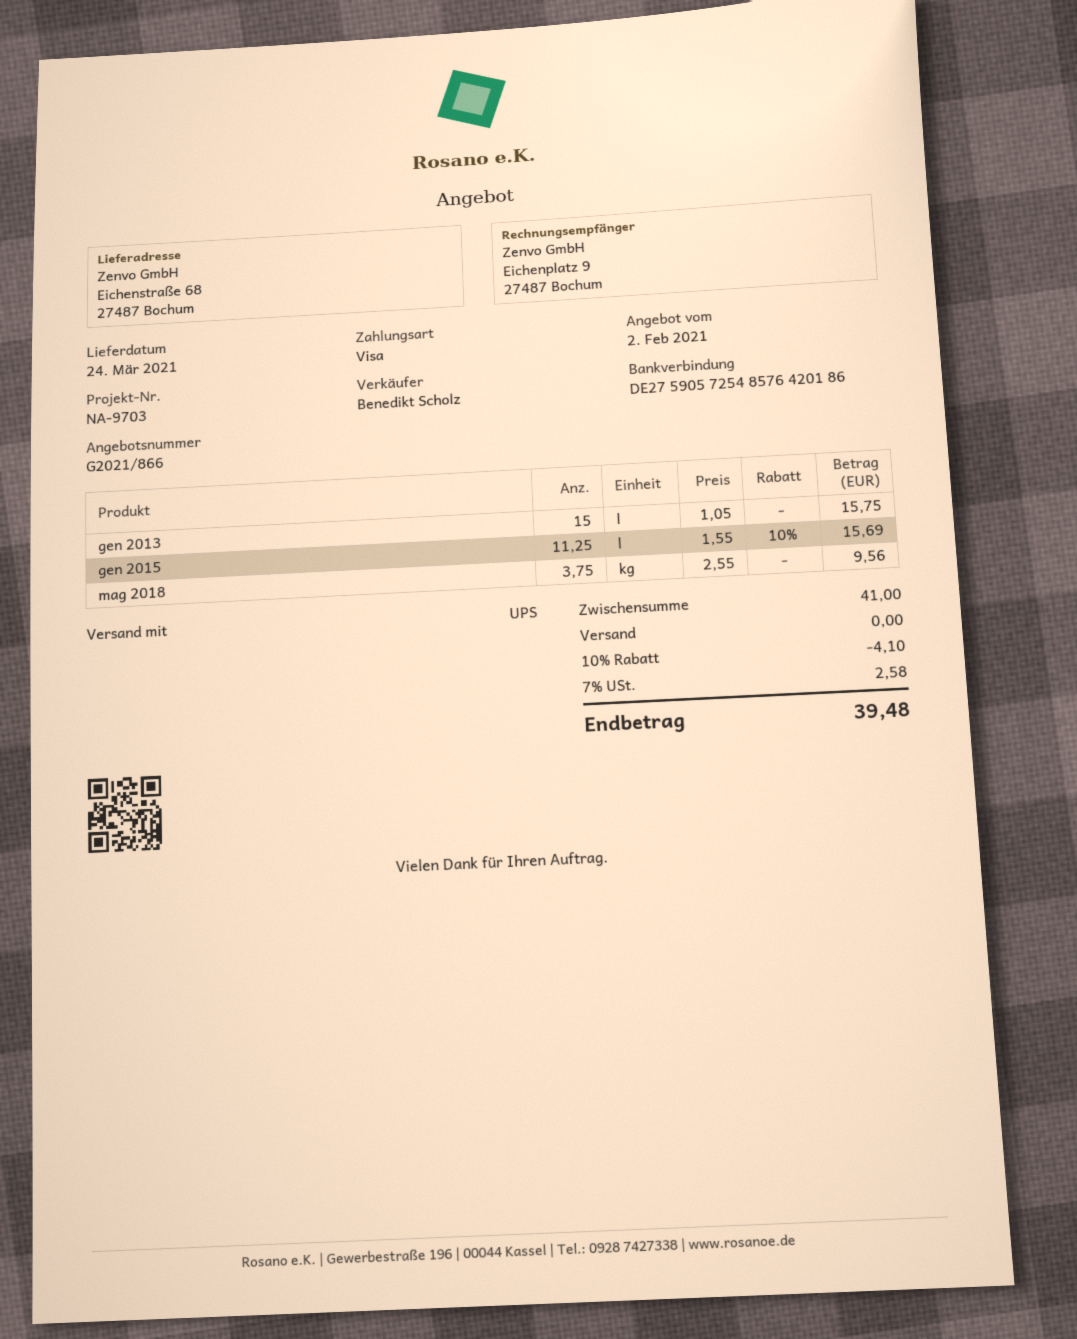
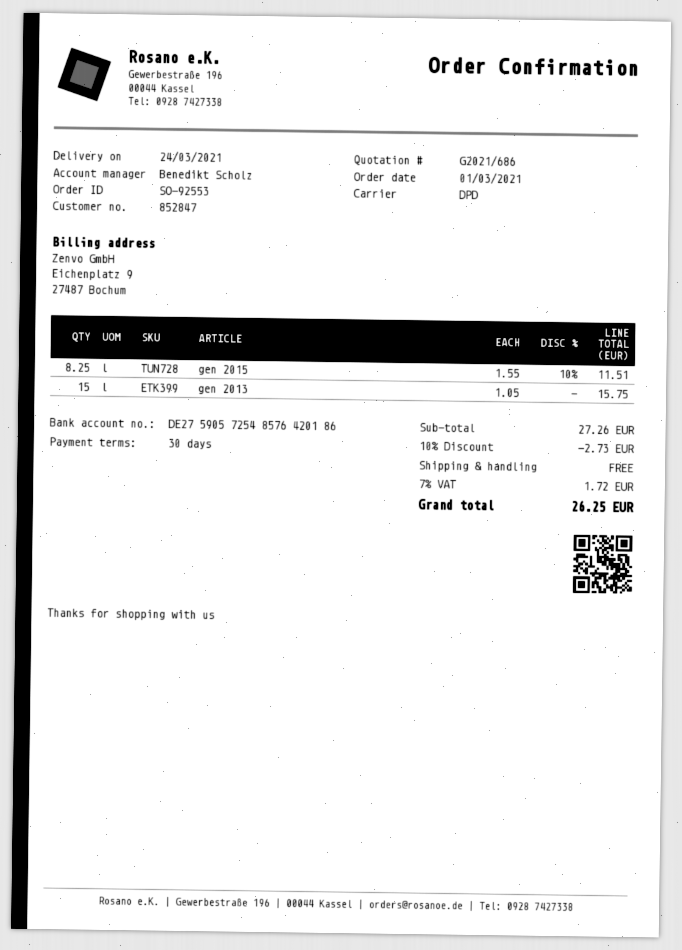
quote number: G2021/866 -> G2021/686
shipping method: UPS -> DPD
gen 2015: 11.25 x 1.55 - 10% = 15.69 -> 8.25 x 1.55 - 10% = 11.51
mag 2018: 3.75 x 2.55 = 9.56 -> none
subtotal: 41.00 -> 27.26
discount: 10% = 4.10 -> 10% = 2.73
tax: 7% = 2.58 -> 7% = 1.72
total: 39.48 -> 26.25

